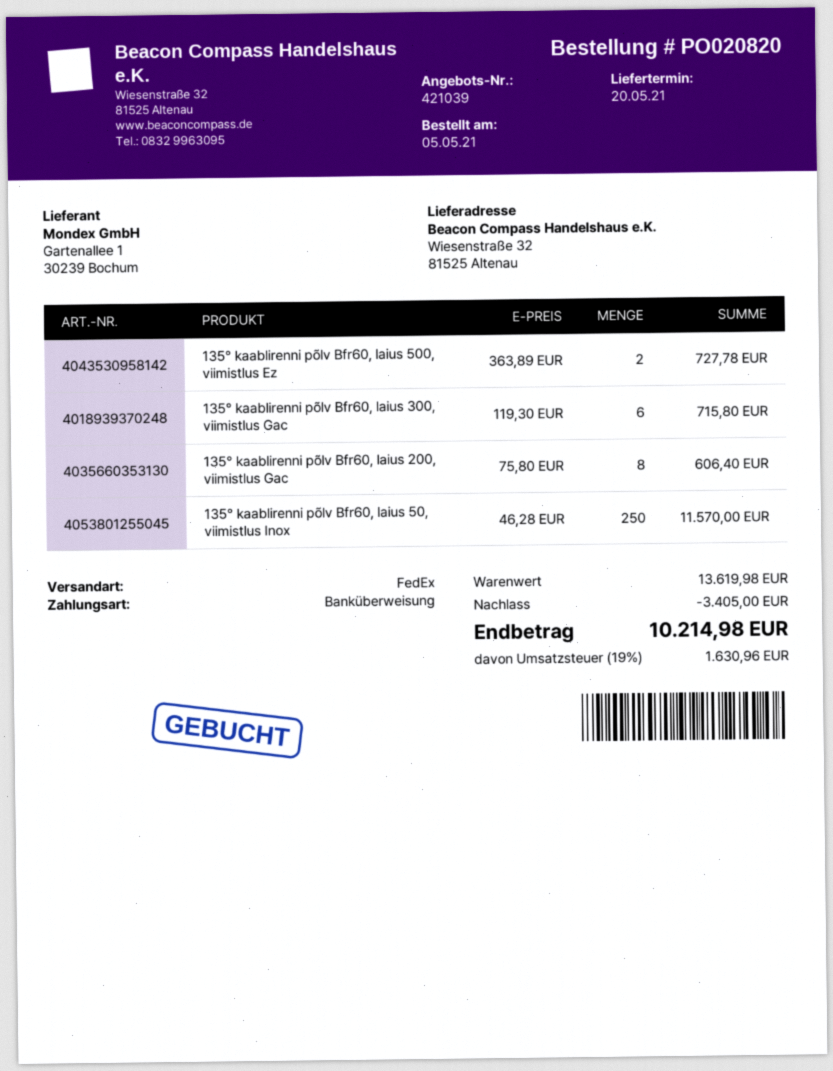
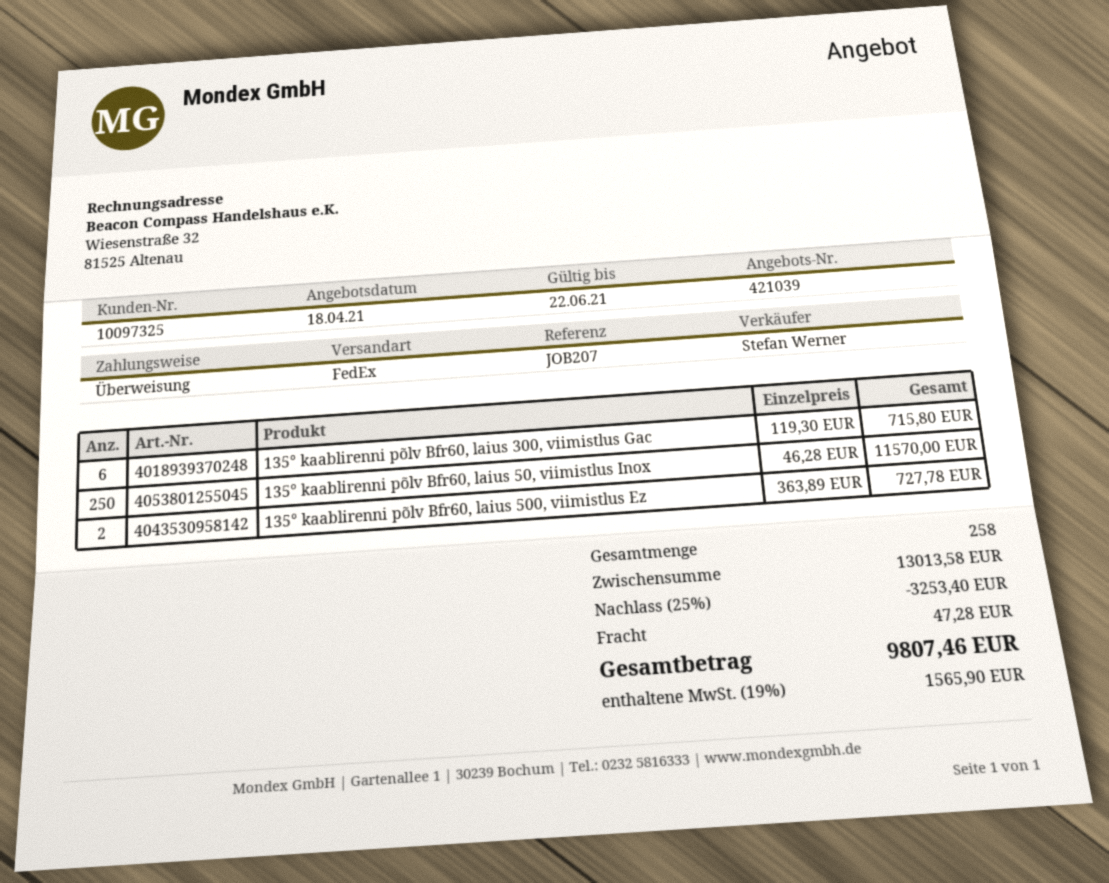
135° kaablirenni põlv Bfr60, laius 200, viimistlus Gac: 8 x 75.80 = 606.40 -> none
subtotal: 13619.98 -> 13013.58
discount: 3405.00 -> 3253.40
shipping: none -> 47.28
tax: 19% = 1630.96 -> 19% = 1565.90
total: 10214.98 -> 9807.46

